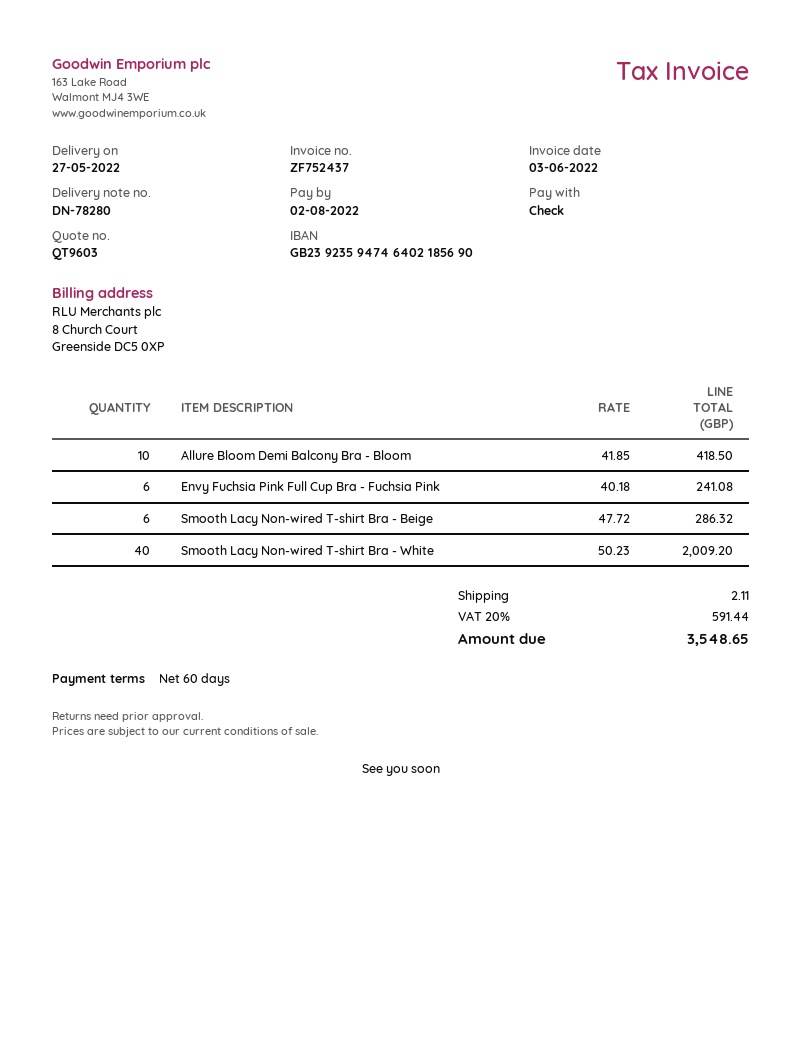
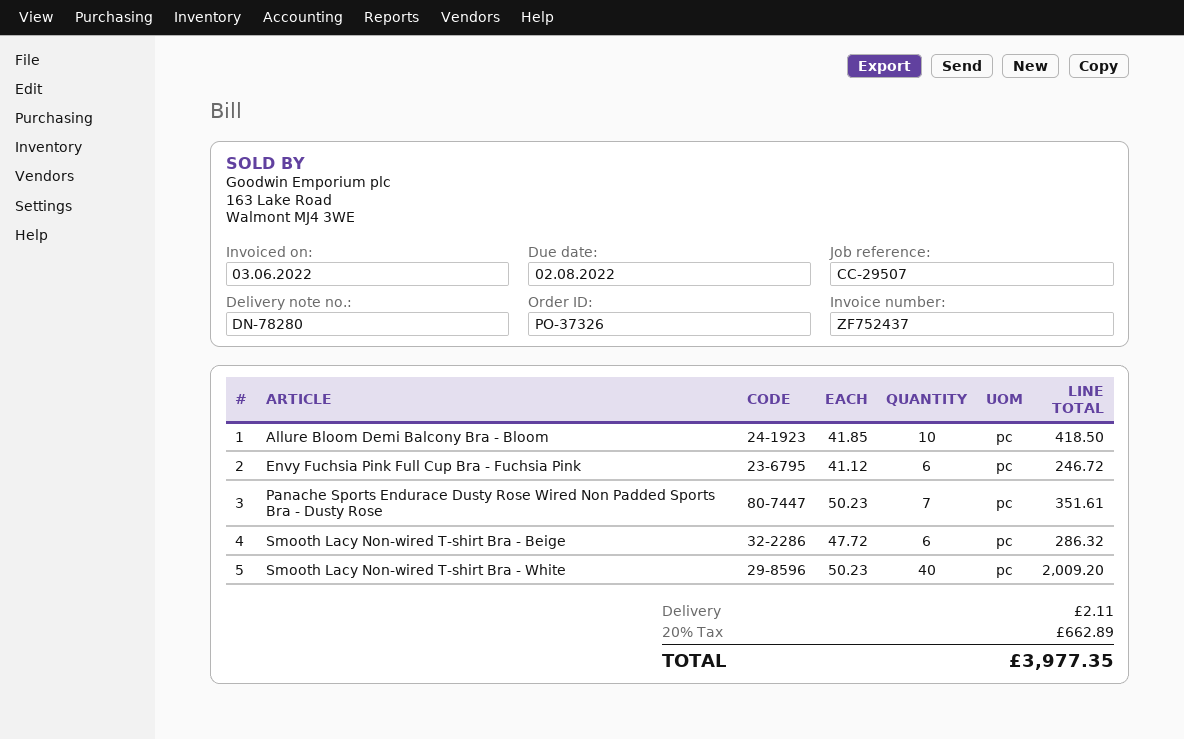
Envy Fuchsia Pink Full Cup Bra - Fuchsia Pink: 6 x 40.18 = 241.08 -> 6 x 41.12 = 246.72
Panache Sports Endurace Dusty Rose Wired Non Padded Sports Bra - Dusty Rose: none -> 7 x 50.23 = 351.61
tax: 20% = 591.44 -> 20% = 662.89
total: 3548.65 -> 3977.35

